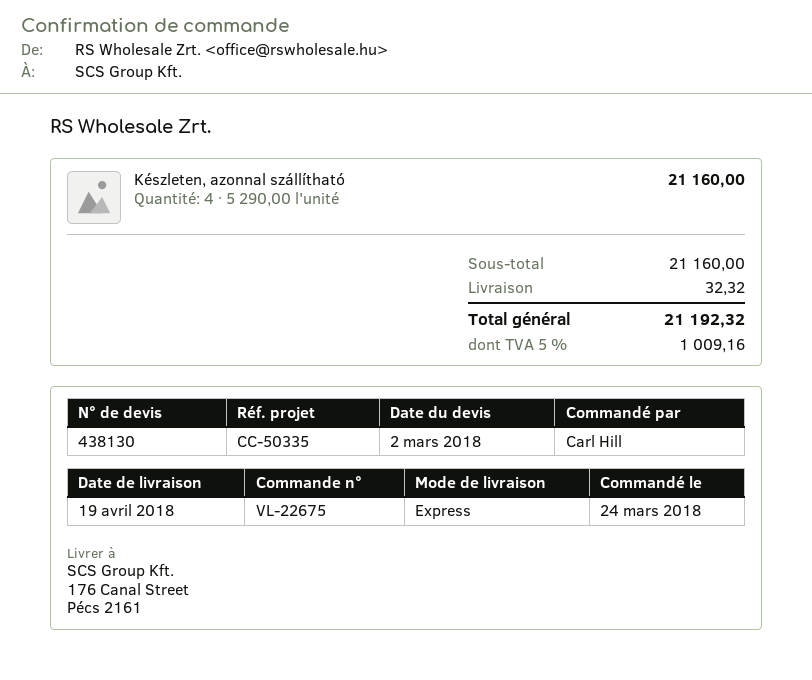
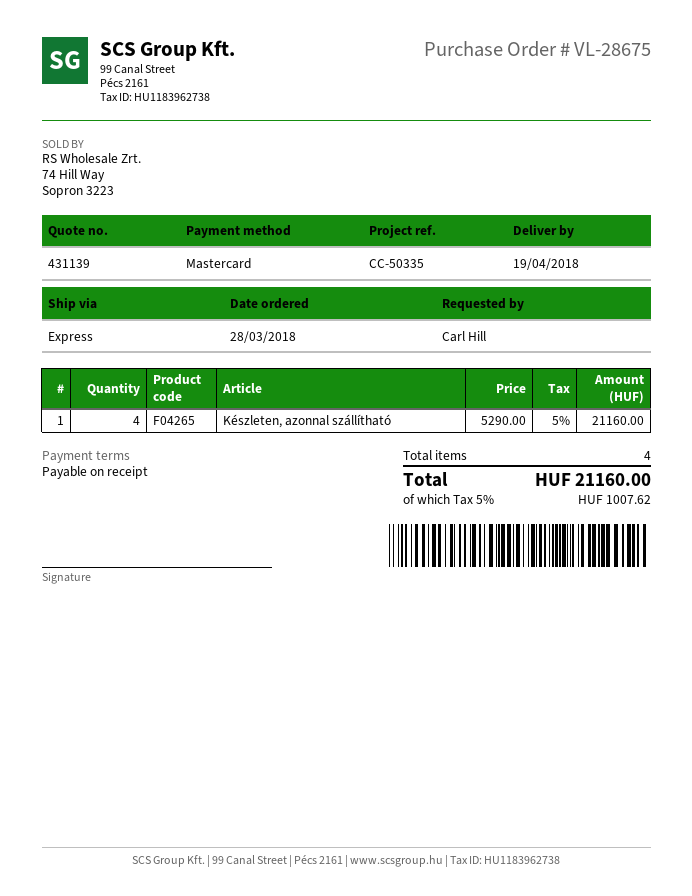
quote number: 438130 -> 431139
order number: VL-22675 -> VL-28675
order date: 2018-03-24 -> 2018-03-28
shipping: 32.32 -> none
tax: 5% = 1009.16 -> 5% = 1007.62
total: 21192.32 -> 21160.00

